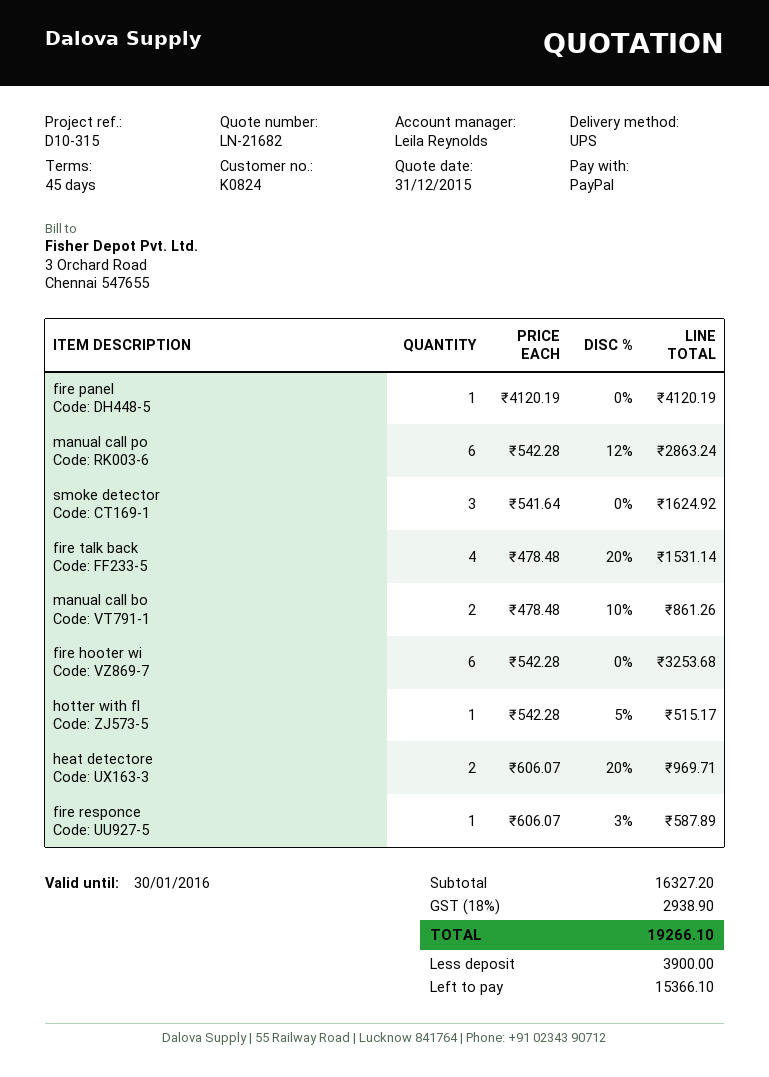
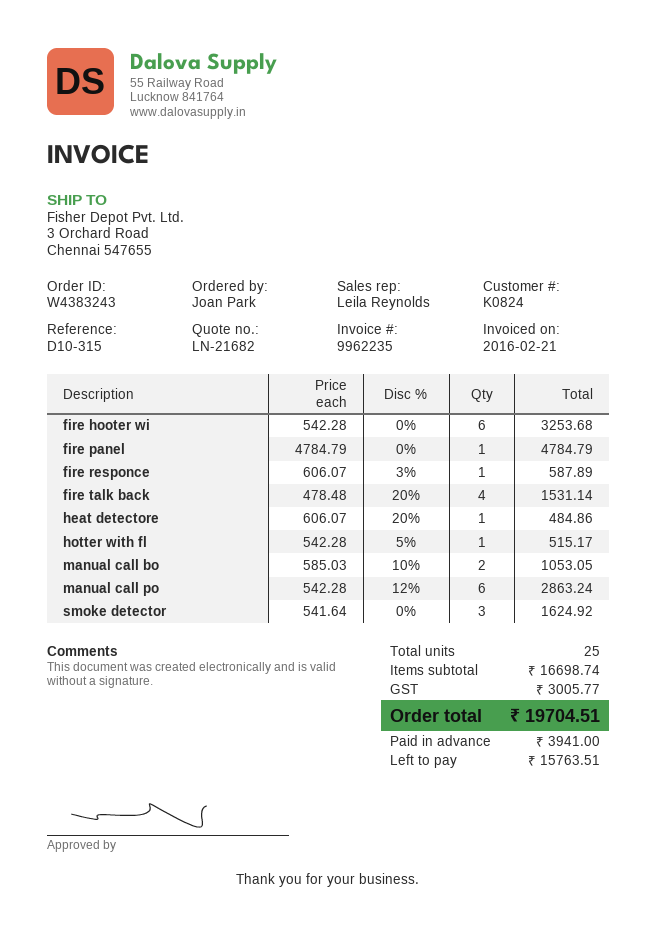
fire panel: 1 x 4120.19 = 4120.19 -> 1 x 4784.79 = 4784.79
manual call bo: 2 x 478.48 - 10% = 861.26 -> 2 x 585.03 - 10% = 1053.05
heat detectore: 2 x 606.07 - 20% = 969.71 -> 1 x 606.07 - 20% = 484.86
subtotal: 16327.20 -> 16698.74
tax: 2938.90 -> 3005.77
total: 19266.10 -> 19704.51
deposit: 3900.00 -> 3941.00
balance: 15366.10 -> 15763.51

